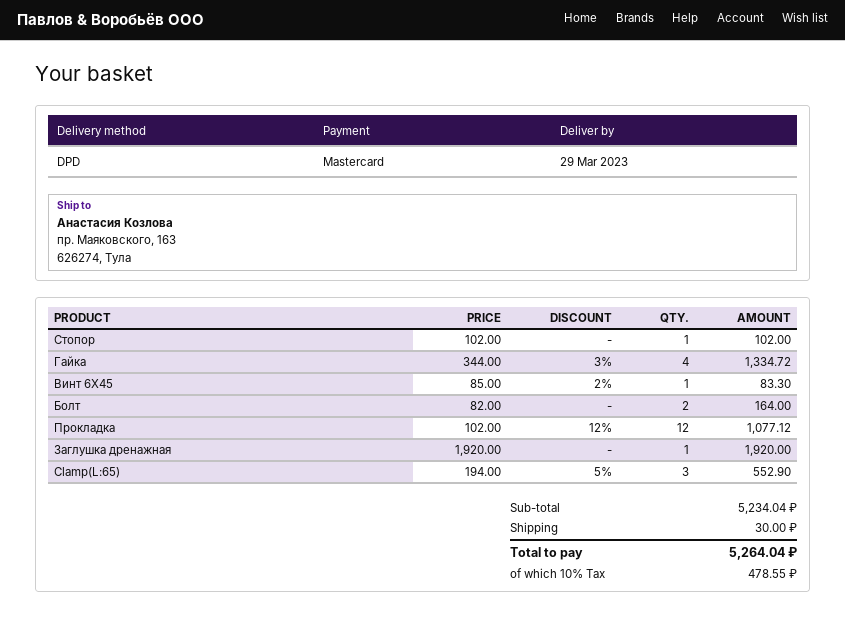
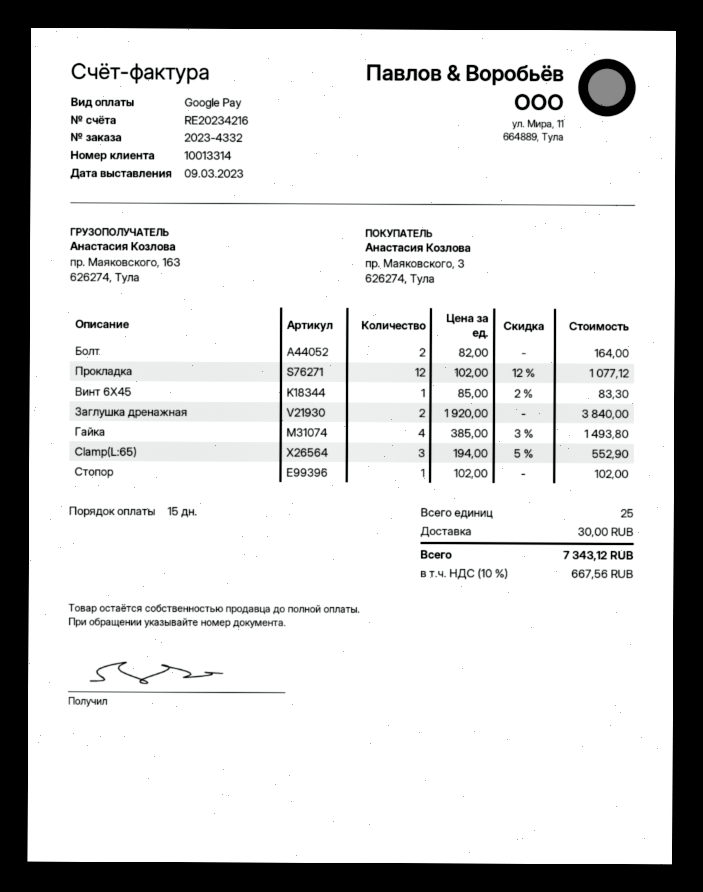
payment method: Mastercard -> Google Pay
Гайка: 4 x 344.00 - 3% = 1334.72 -> 4 x 385.00 - 3% = 1493.80
Заглушка дренажная: 1 x 1920.00 = 1920.00 -> 2 x 1920.00 = 3840.00
tax: 10% = 478.55 -> 10% = 667.56
total: 5264.04 -> 7343.12

